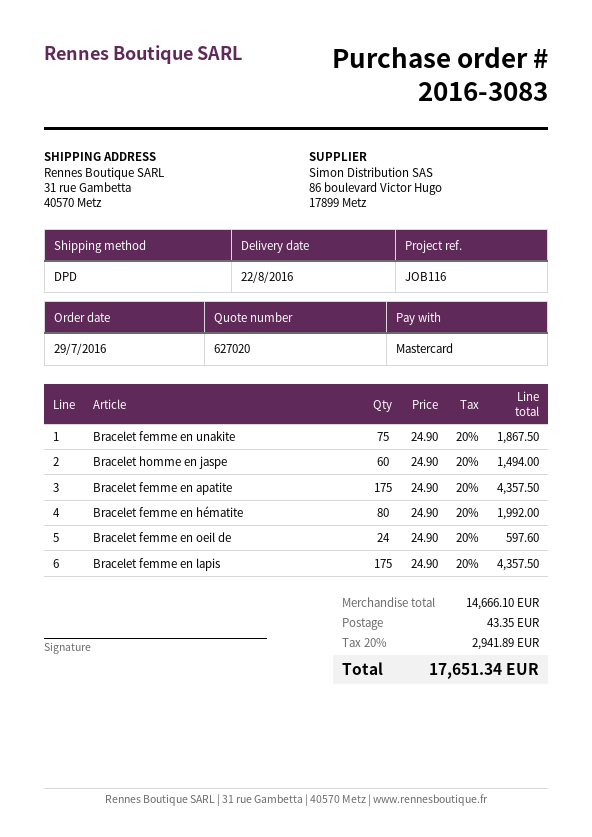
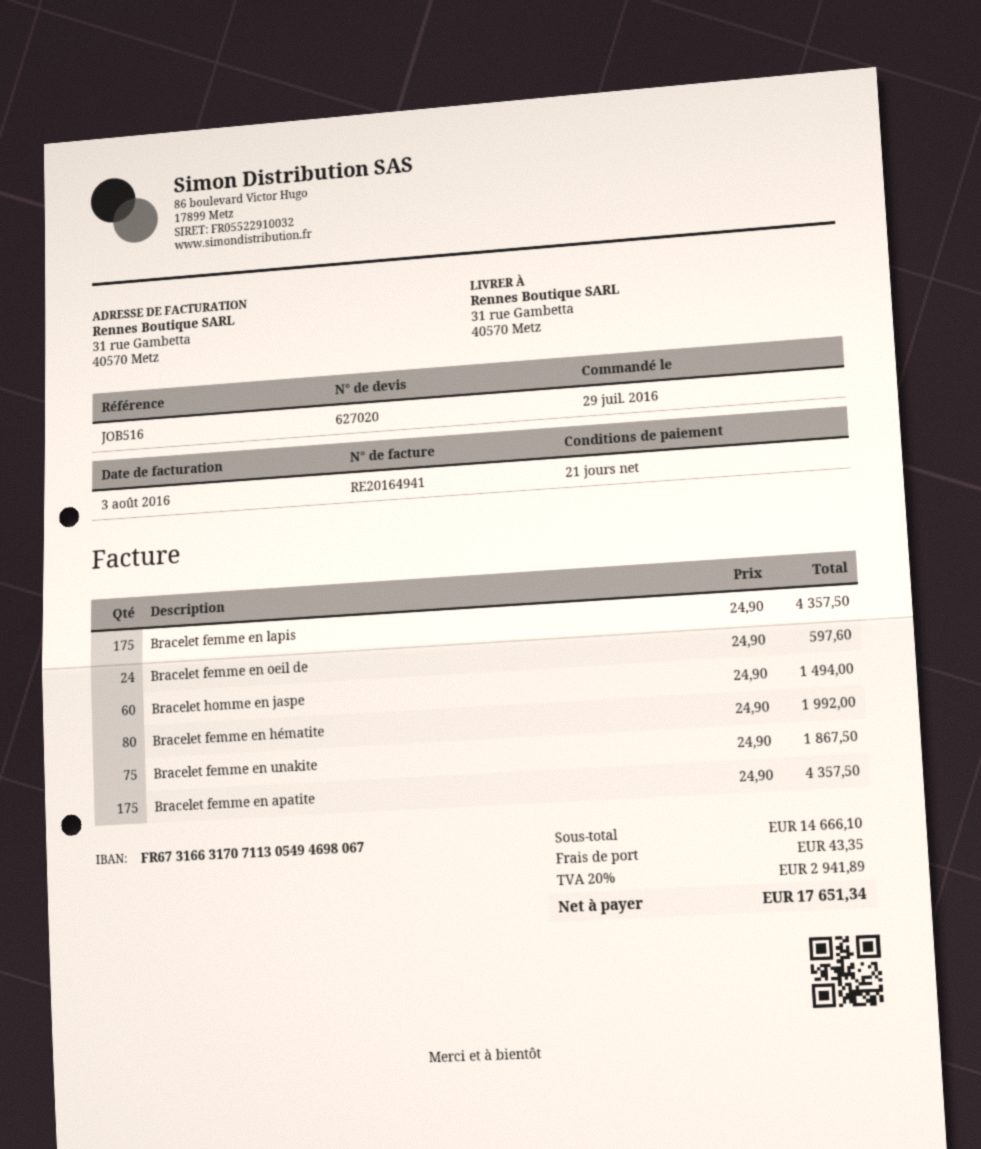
reference: JOB116 -> JOB516

